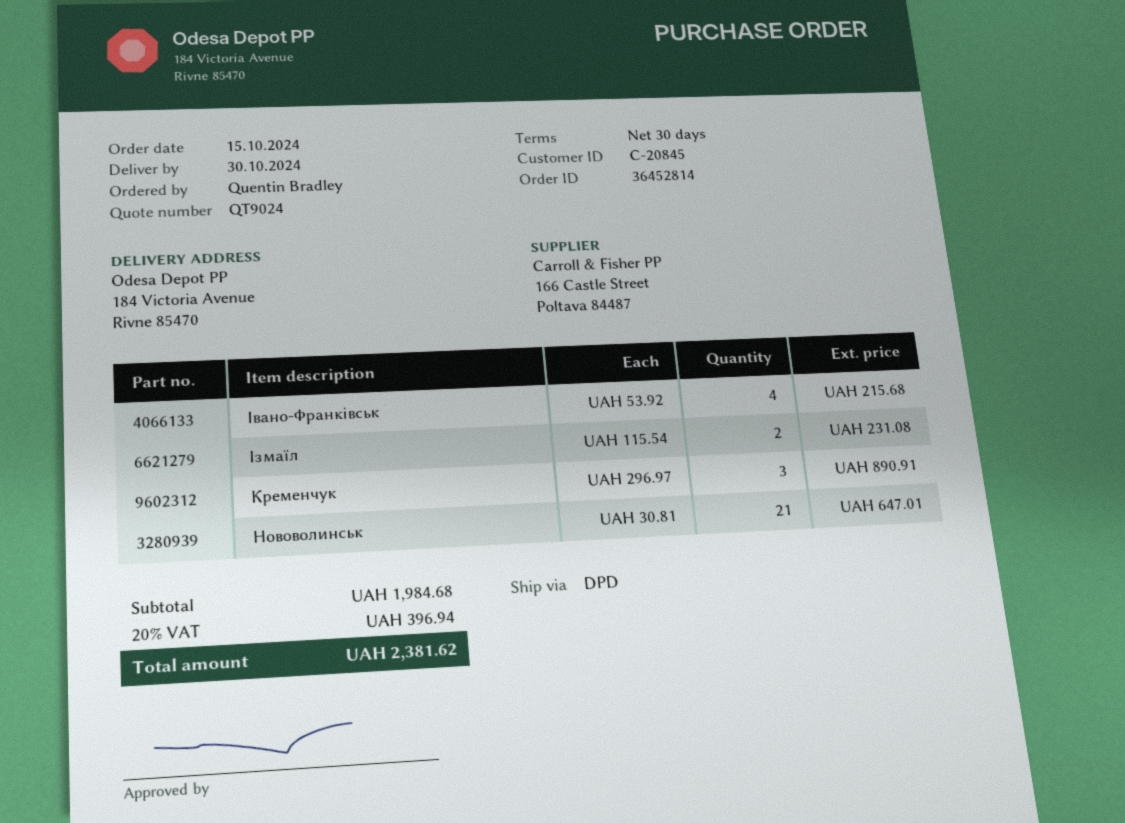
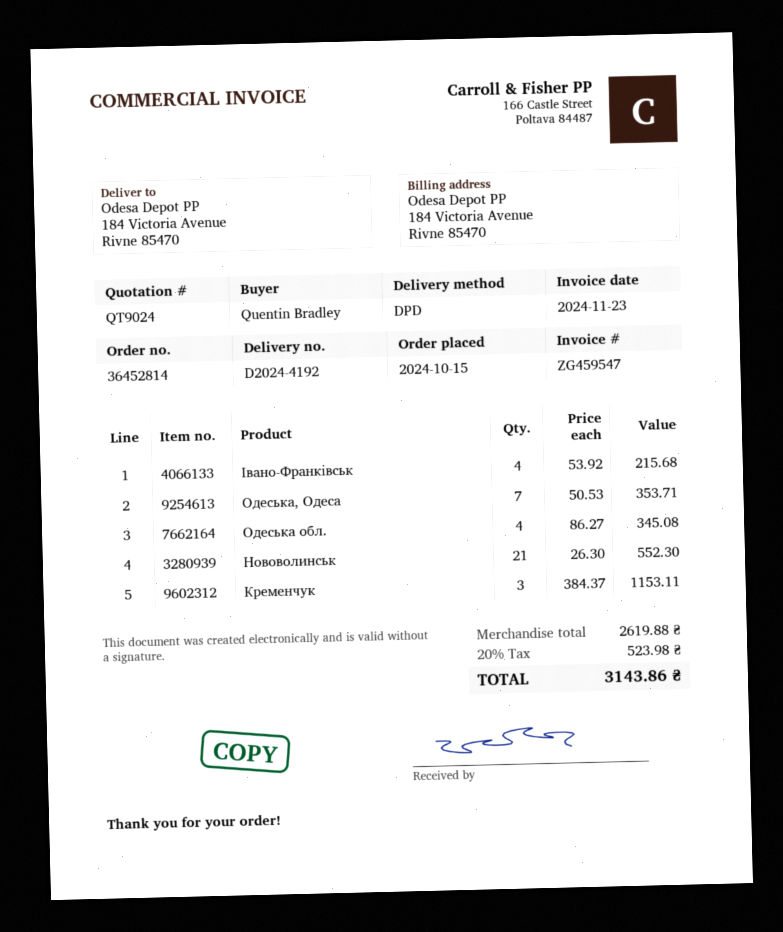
Ізмаїл: 2 x 115.54 = 231.08 -> none
Кременчук: 3 x 296.97 = 890.91 -> 3 x 384.37 = 1153.11
Нововолинськ: 21 x 30.81 = 647.01 -> 21 x 26.30 = 552.30
Одеська, Одеса: none -> 7 x 50.53 = 353.71
Одеська обл.: none -> 4 x 86.27 = 345.08
subtotal: 1984.68 -> 2619.88
tax: 20% = 396.94 -> 20% = 523.98
total: 2381.62 -> 3143.86

